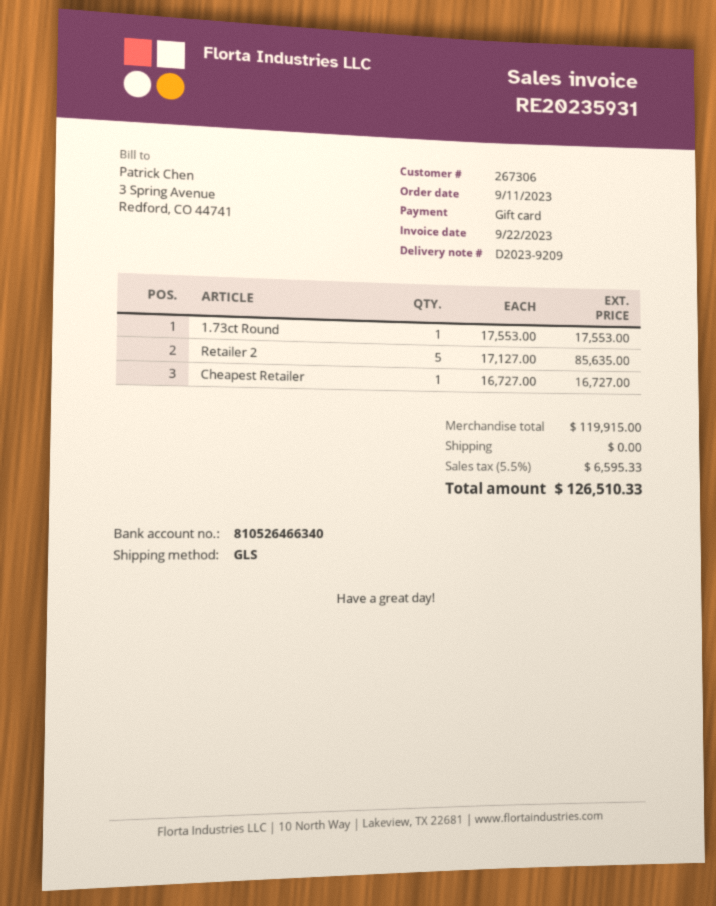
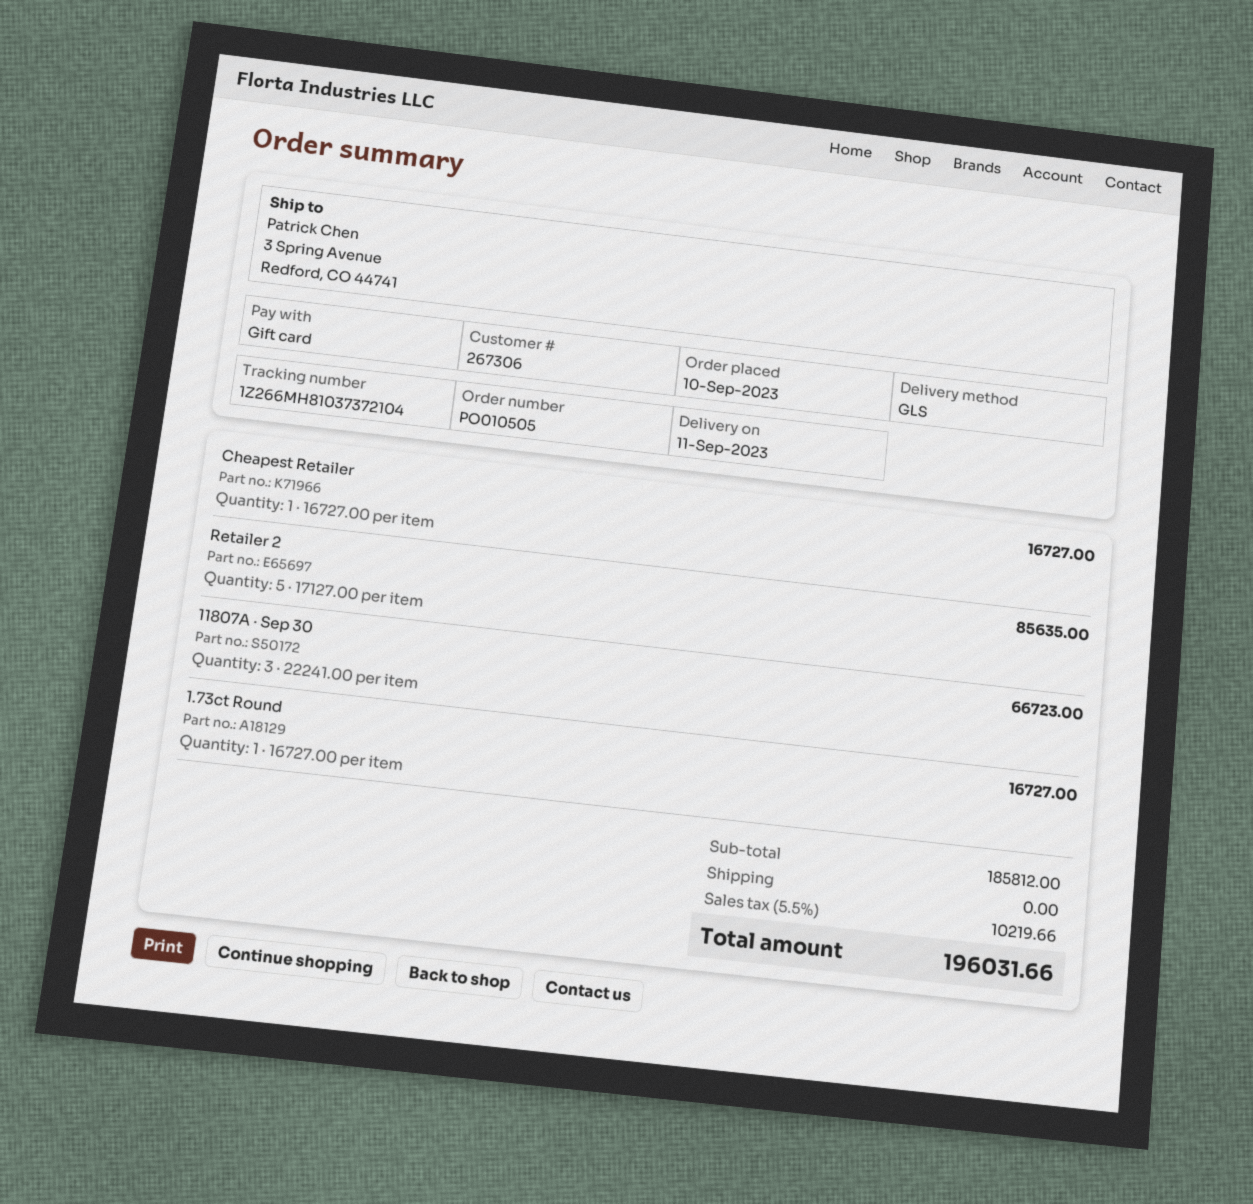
order date: 2023-09-11 -> 2023-09-10
1.73ct Round: 1 x 17553.00 = 17553.00 -> 1 x 16727.00 = 16727.00
11807A · Sep 30: none -> 3 x 22241.00 = 66723.00
subtotal: 119915.00 -> 185812.00
tax: 5.5% = 6595.33 -> 5.5% = 10219.66
total: 126510.33 -> 196031.66

